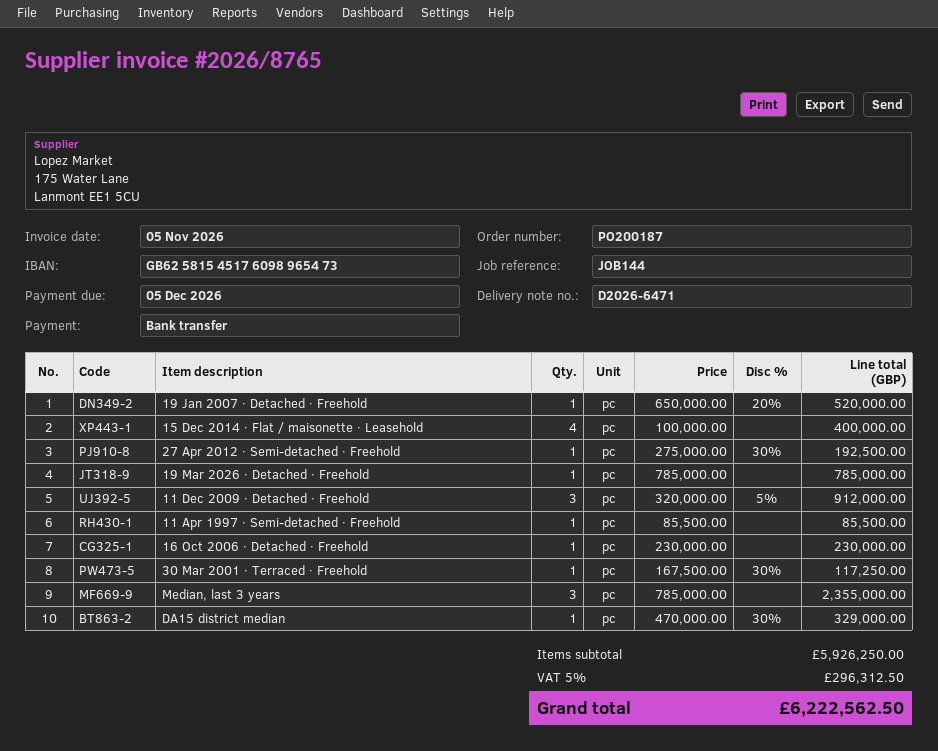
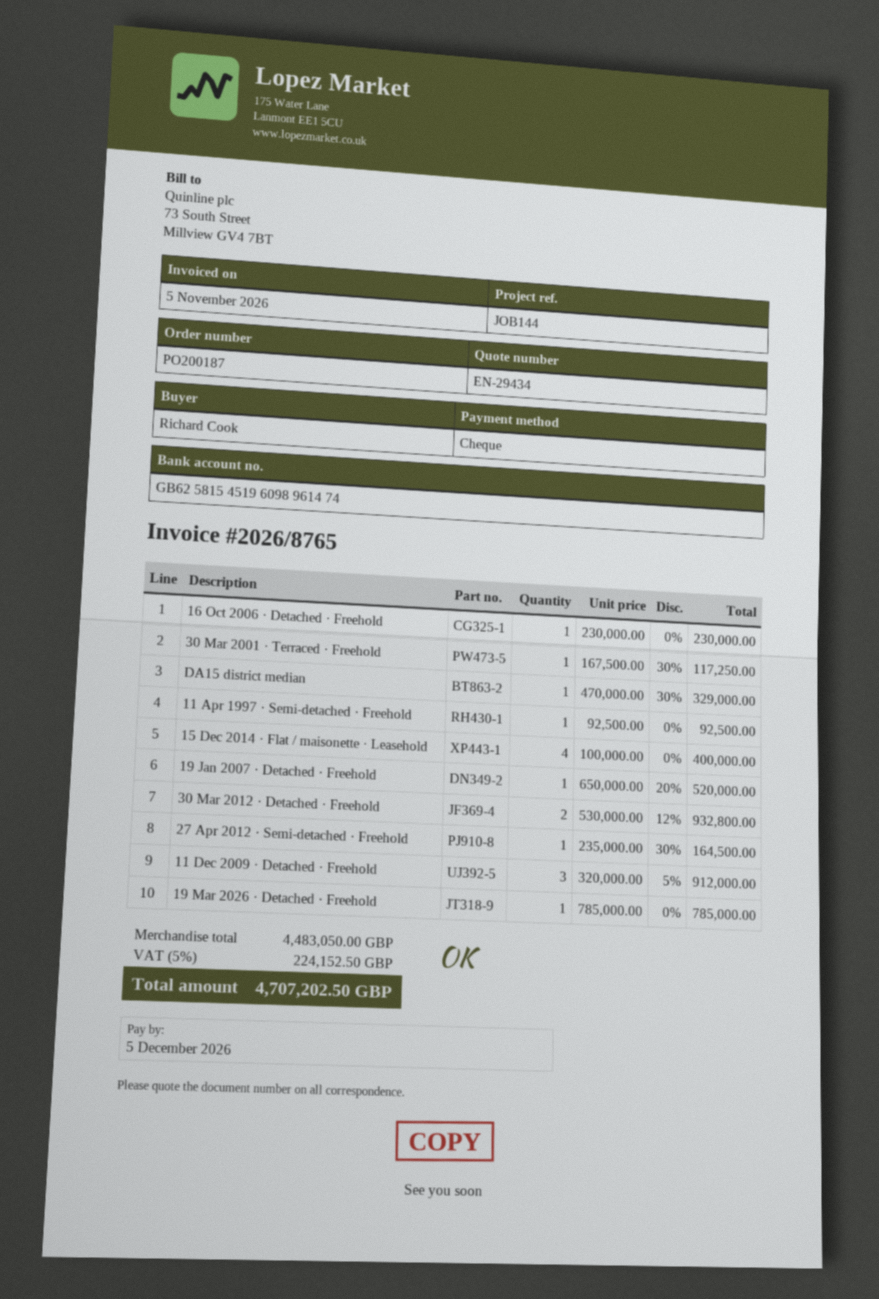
payment method: bank transfer -> cheque
bank account: GB62581545176098965473 -> GB62581545196098961474
27 Apr 2012 · Semi-detached · Freehold: 1 x 275000.00 - 30% = 192500.00 -> 1 x 235000.00 - 30% = 164500.00
11 Apr 1997 · Semi-detached · Freehold: 1 x 85500.00 = 85500.00 -> 1 x 92500.00 = 92500.00
Median, last 3 years: 3 x 785000.00 = 2355000.00 -> none
30 Mar 2012 · Detached · Freehold: none -> 2 x 530000.00 - 12% = 932800.00
subtotal: 5926250.00 -> 4483050.00
tax: 5% = 296312.50 -> 5% = 224152.50
total: 6222562.50 -> 4707202.50

